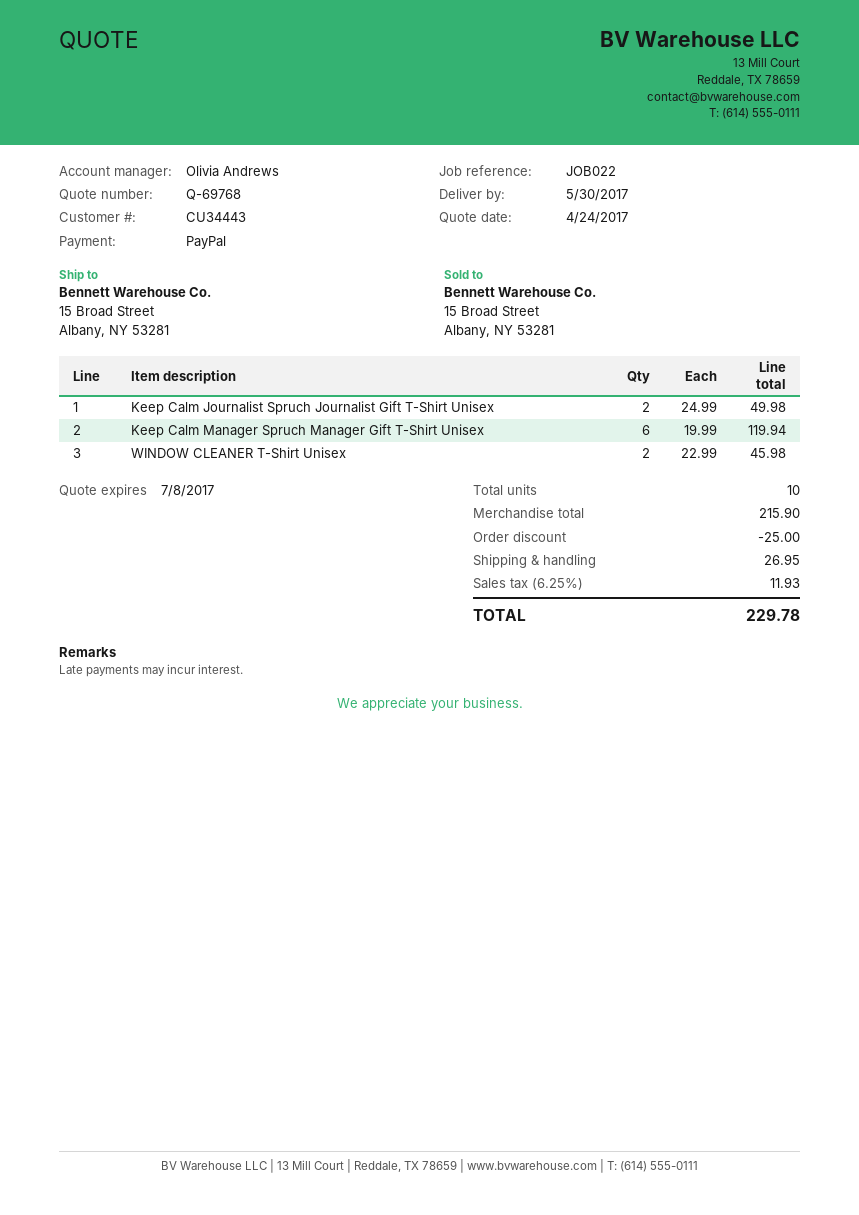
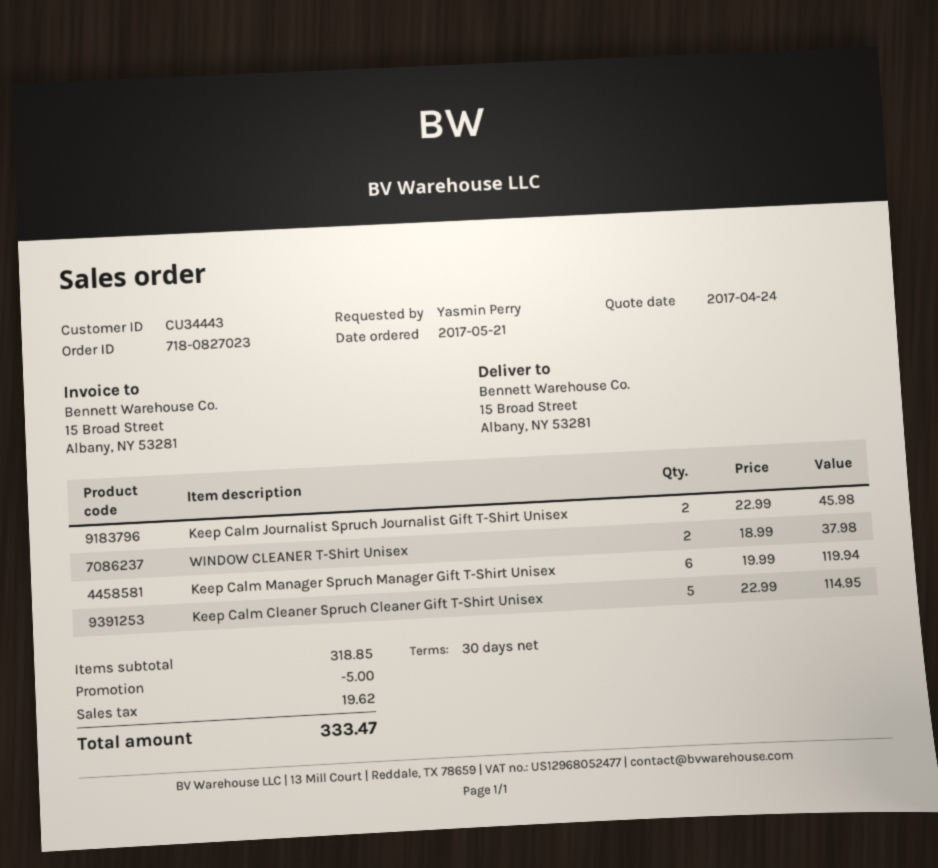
Keep Calm Journalist Spruch Journalist Gift T-Shirt Unisex: 2 x 24.99 = 49.98 -> 2 x 22.99 = 45.98
WINDOW CLEANER T-Shirt Unisex: 2 x 22.99 = 45.98 -> 2 x 18.99 = 37.98
Keep Calm Cleaner Spruch Cleaner Gift T-Shirt Unisex: none -> 5 x 22.99 = 114.95
subtotal: 215.90 -> 318.85
discount: 25.00 -> 5.00
shipping: 26.95 -> none
tax: 11.93 -> 19.62
total: 229.78 -> 333.47

